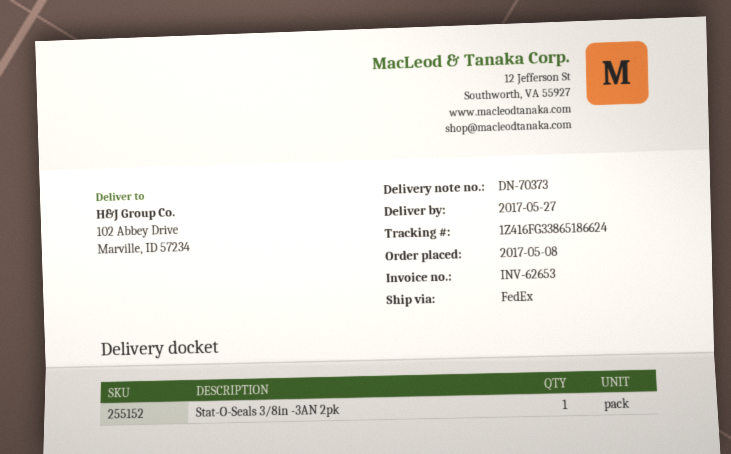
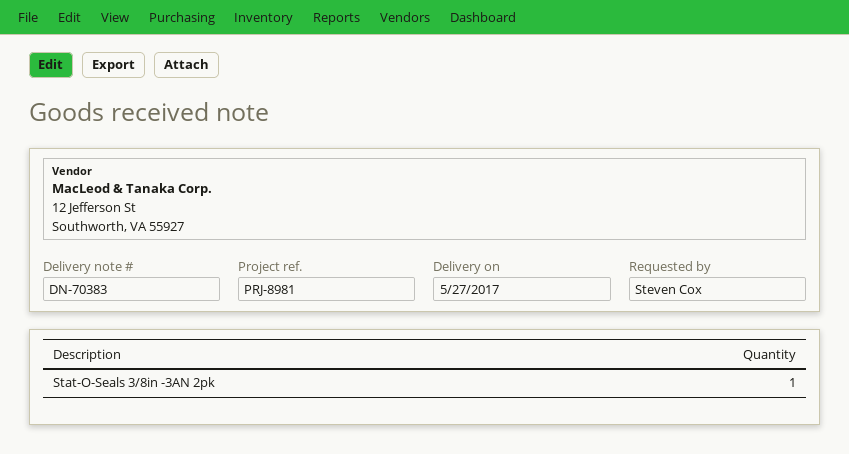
delivery note number: DN-70373 -> DN-70383

